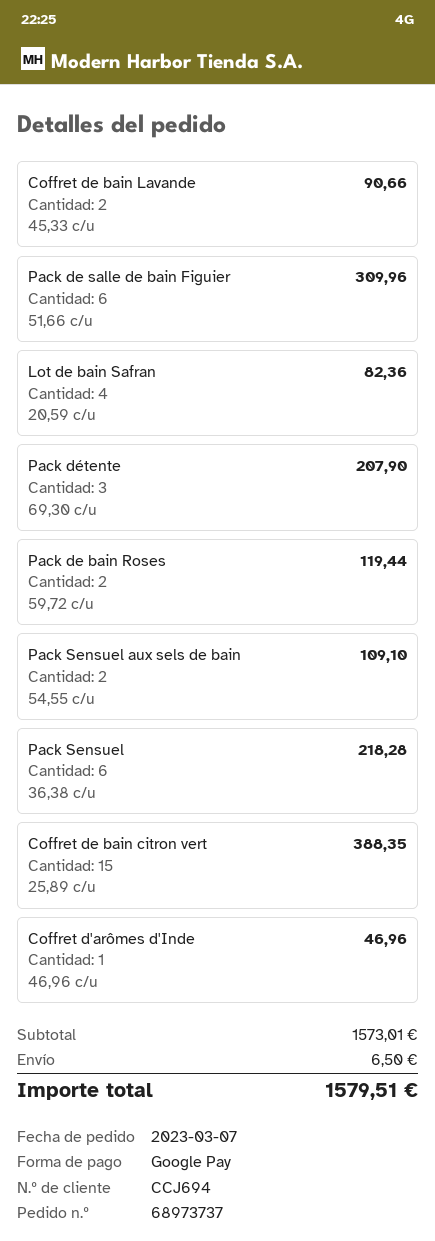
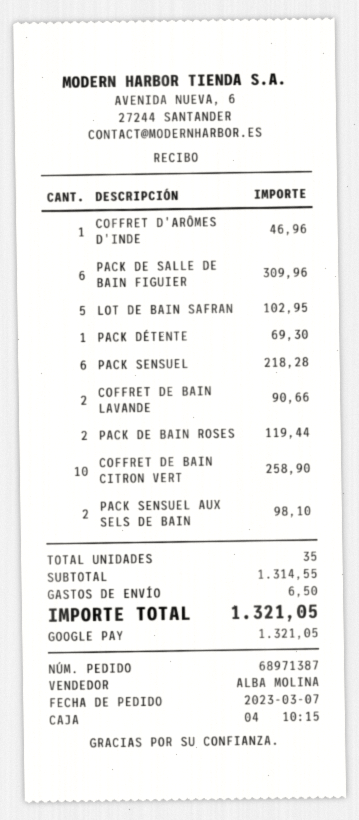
order number: 68973737 -> 68971387
Lot de bain Safran: 4 for 82.36 -> 5 for 102.95
Pack détente: 3 for 207.90 -> 1 for 69.30
Pack Sensuel aux sels de bain: 2 for 109.10 -> 2 for 98.10
Coffret de bain citron vert: 15 for 388.35 -> 10 for 258.90
subtotal: 1573.01 -> 1314.55
total: 1579.51 -> 1321.05

